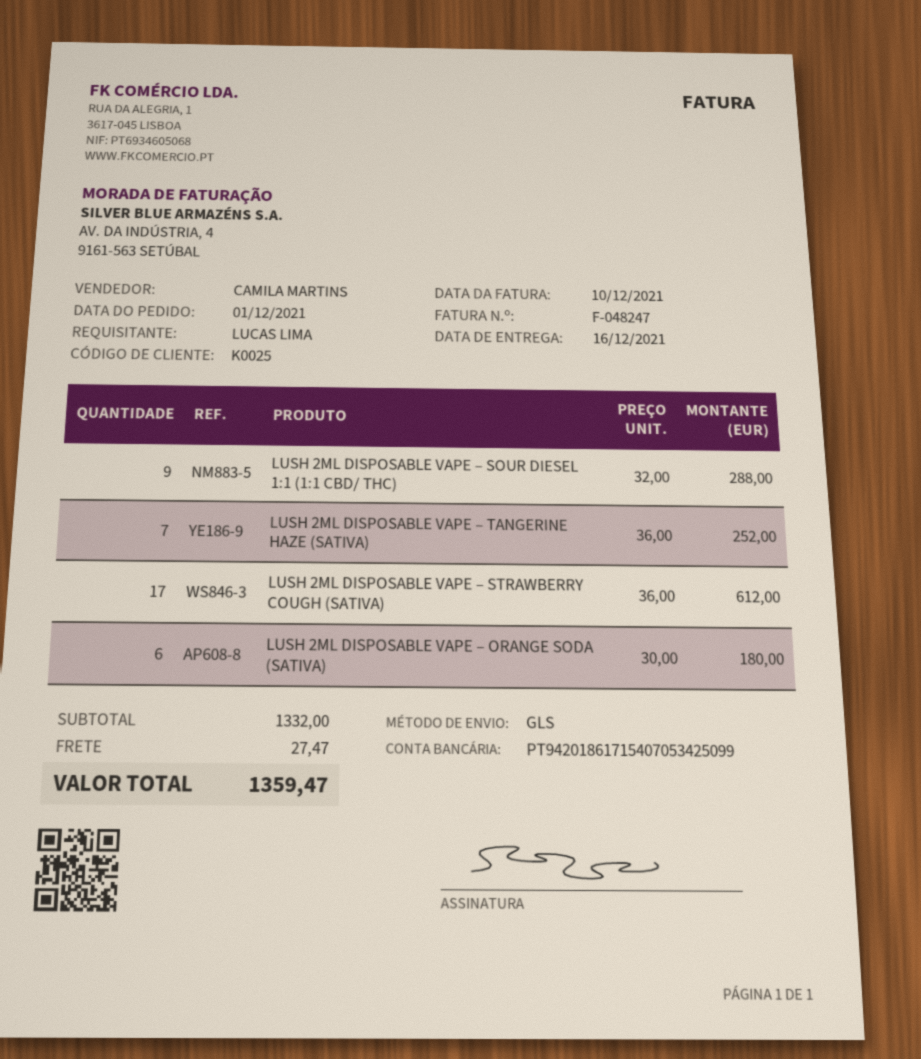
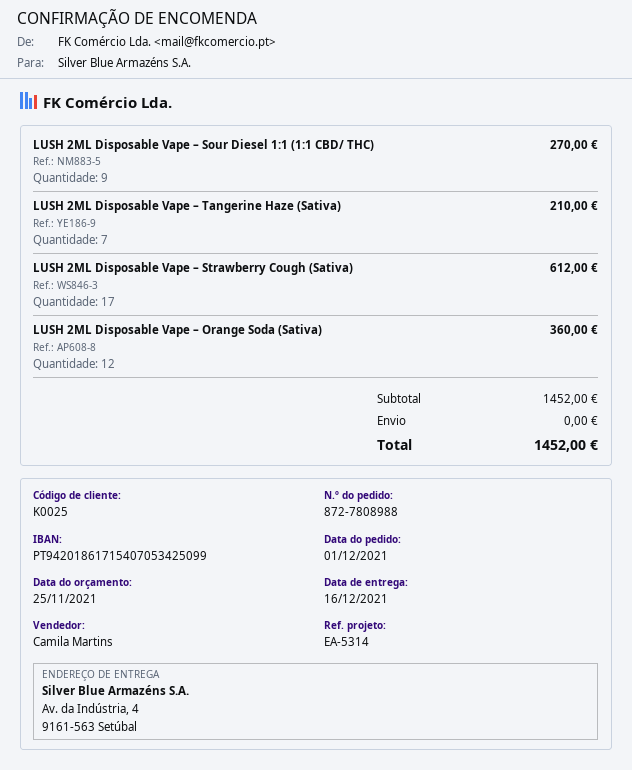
LUSH 2ML DISPOSABLE VAPE – SOUR DIESEL 1:1 (1:1 CBD/ THC): 9 for 288.00 -> 9 for 270.00
LUSH 2ML DISPOSABLE VAPE – TANGERINE HAZE (SATIVA): 7 for 252.00 -> 7 for 210.00
LUSH 2ML DISPOSABLE VAPE – ORANGE SODA (SATIVA): 6 for 180.00 -> 12 for 360.00
subtotal: 1332.00 -> 1452.00
shipping: 27.47 -> 0.00
total: 1359.47 -> 1452.00

